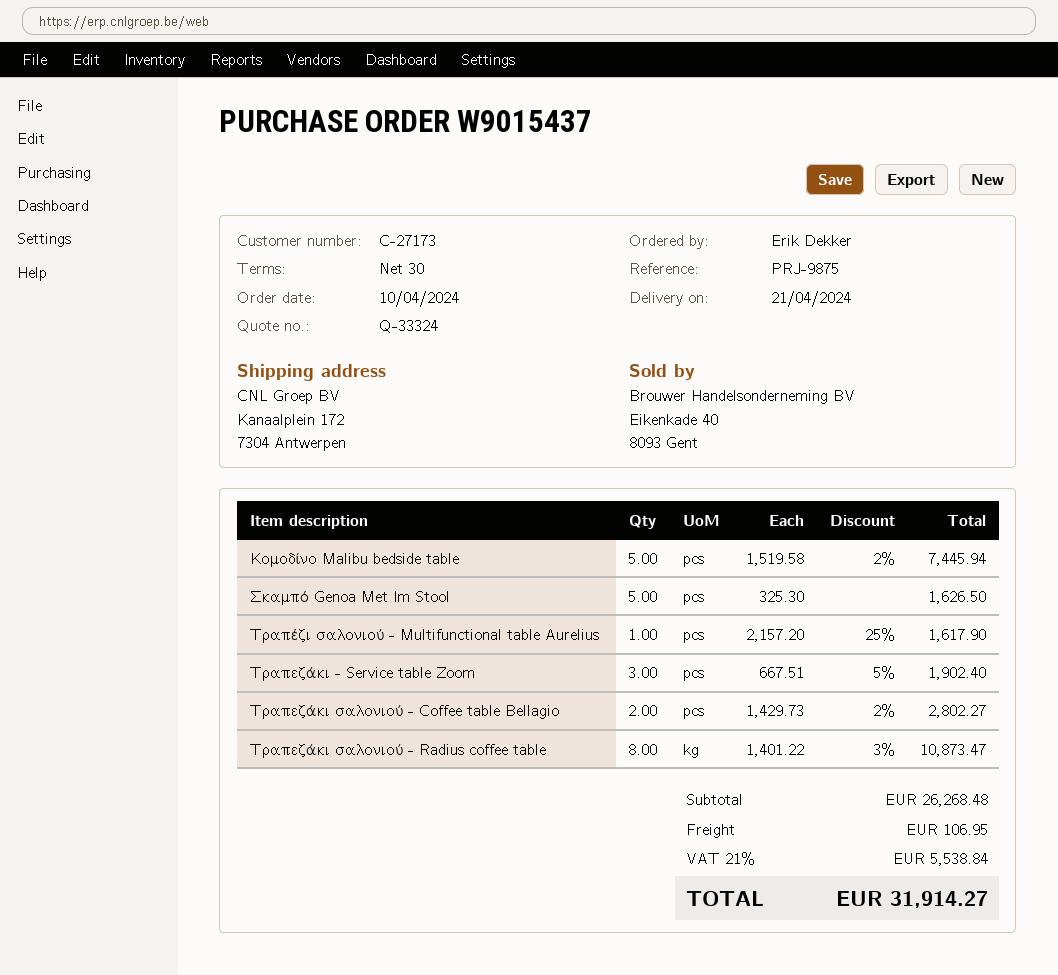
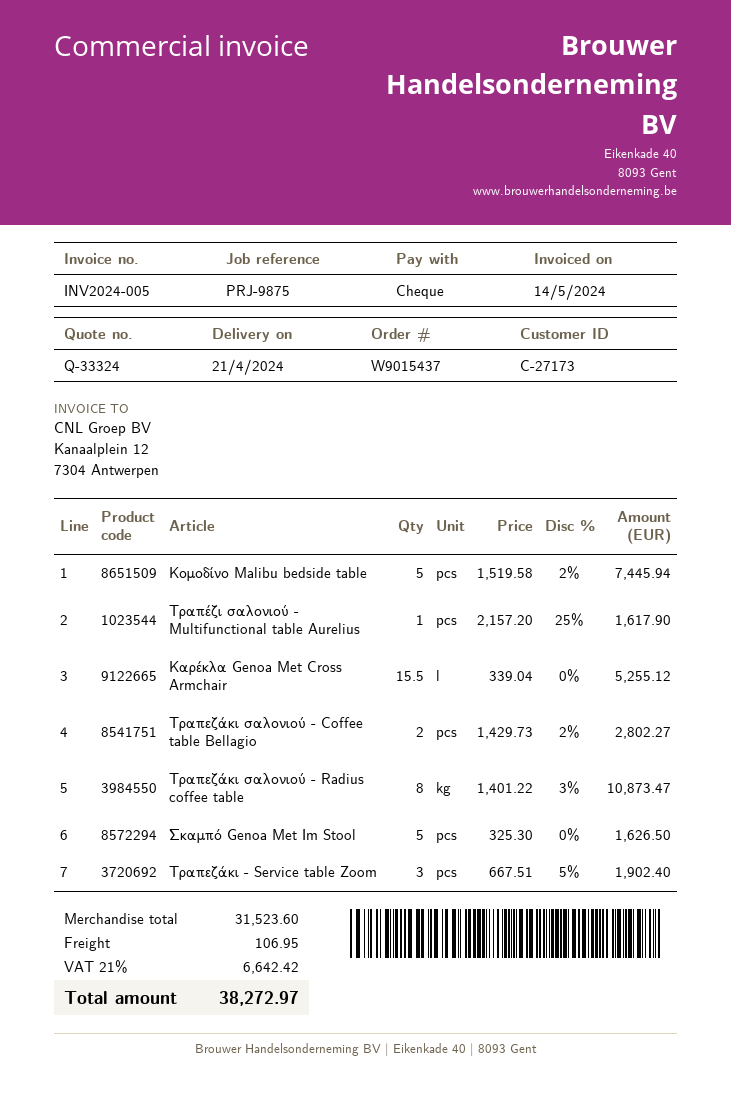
Καρέκλα Genoa Met Cross Armchair: none -> 15.5 x 339.04 = 5255.12
subtotal: 26268.48 -> 31523.60
tax: 21% = 5538.84 -> 21% = 6642.42
total: 31914.27 -> 38272.97

